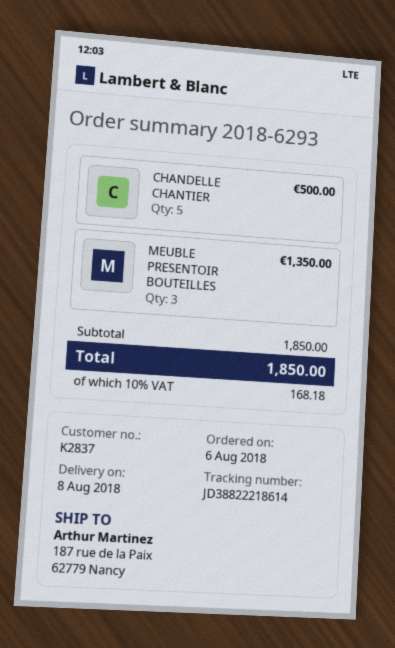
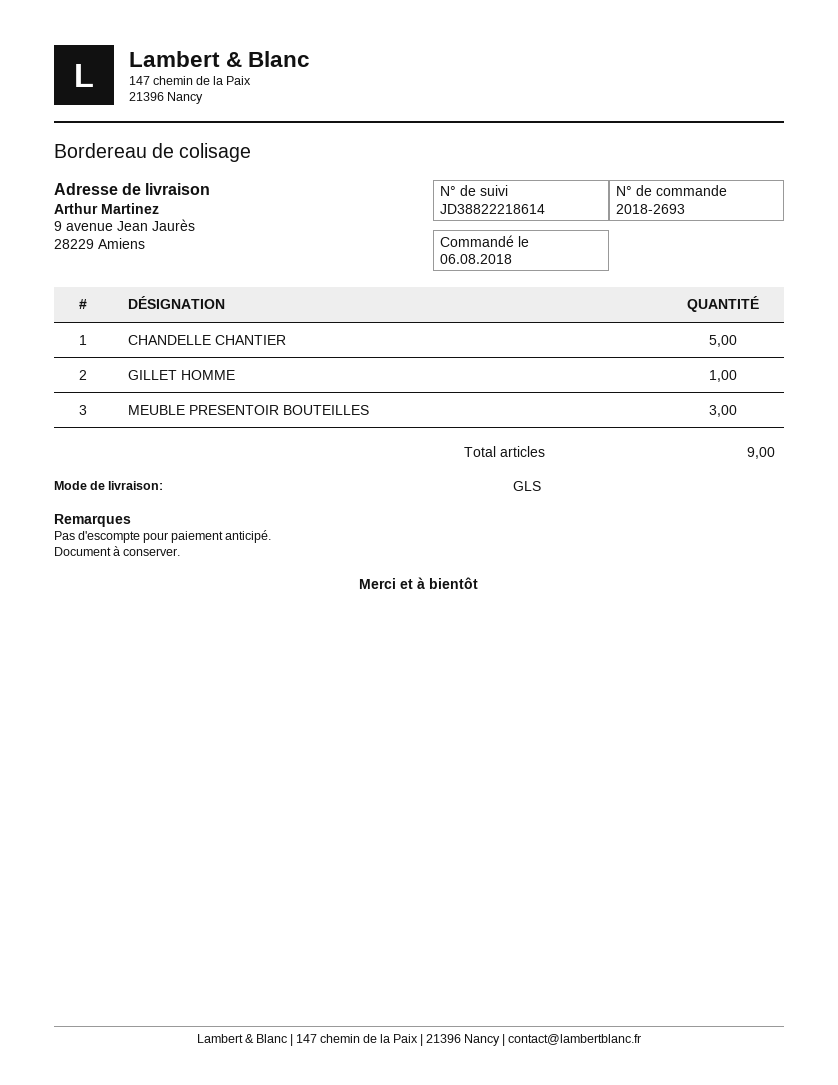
order number: 2018-6293 -> 2018-2693
ship to: 187 rue de la Paix, 62779 Nancy -> 9 avenue Jean Jaurès, 28229 Amiens
GILLET HOMME: none -> 1

